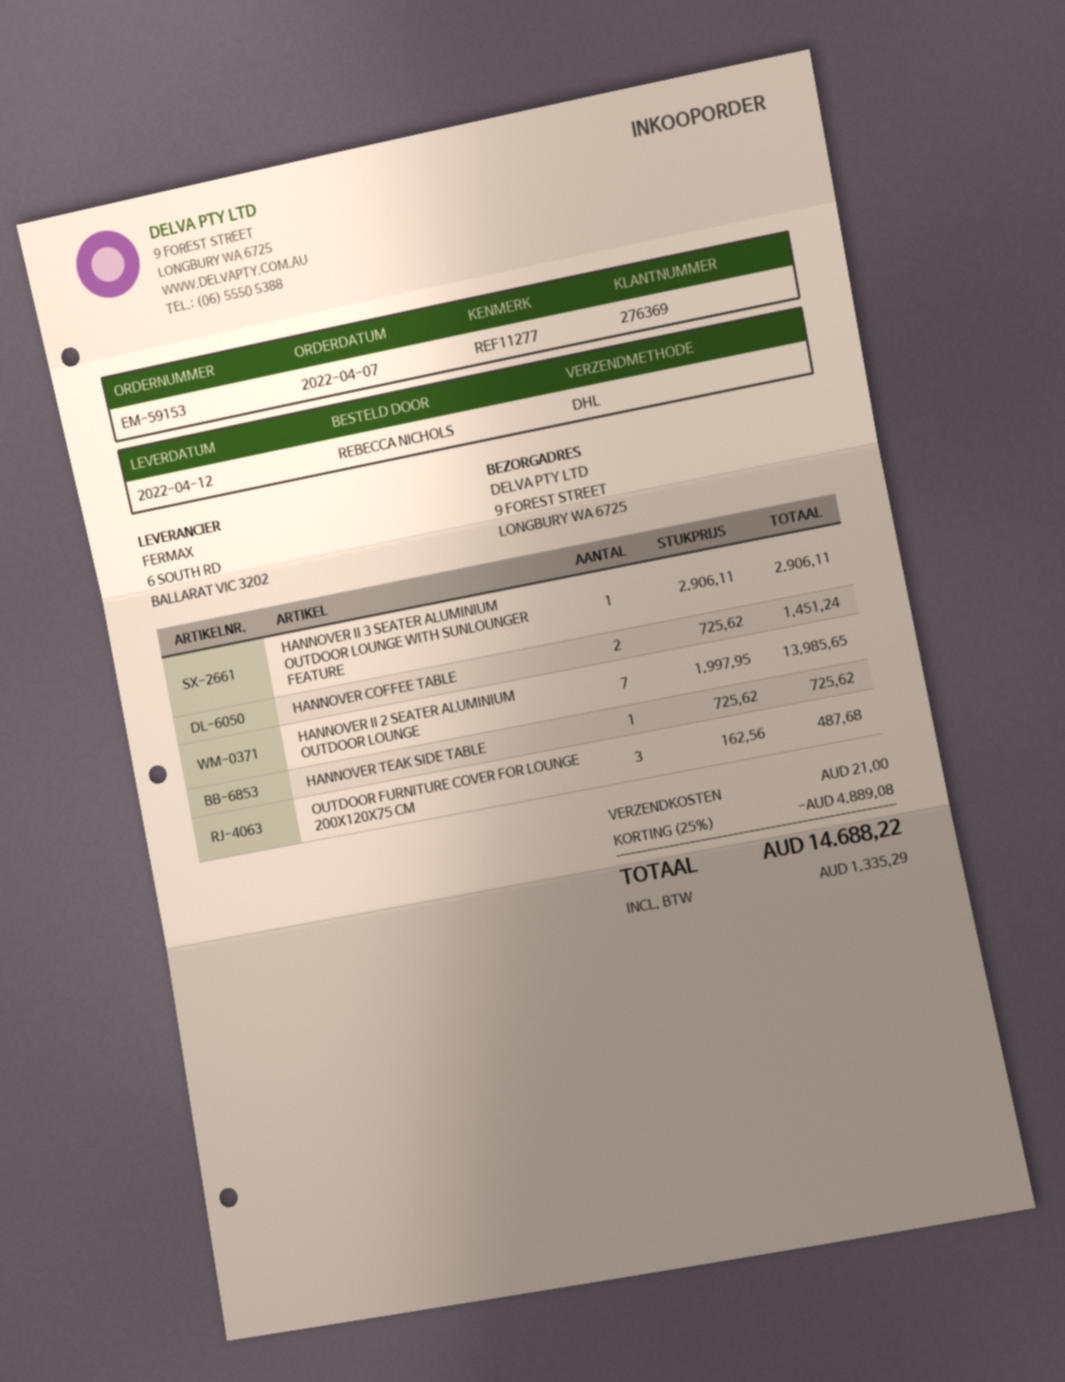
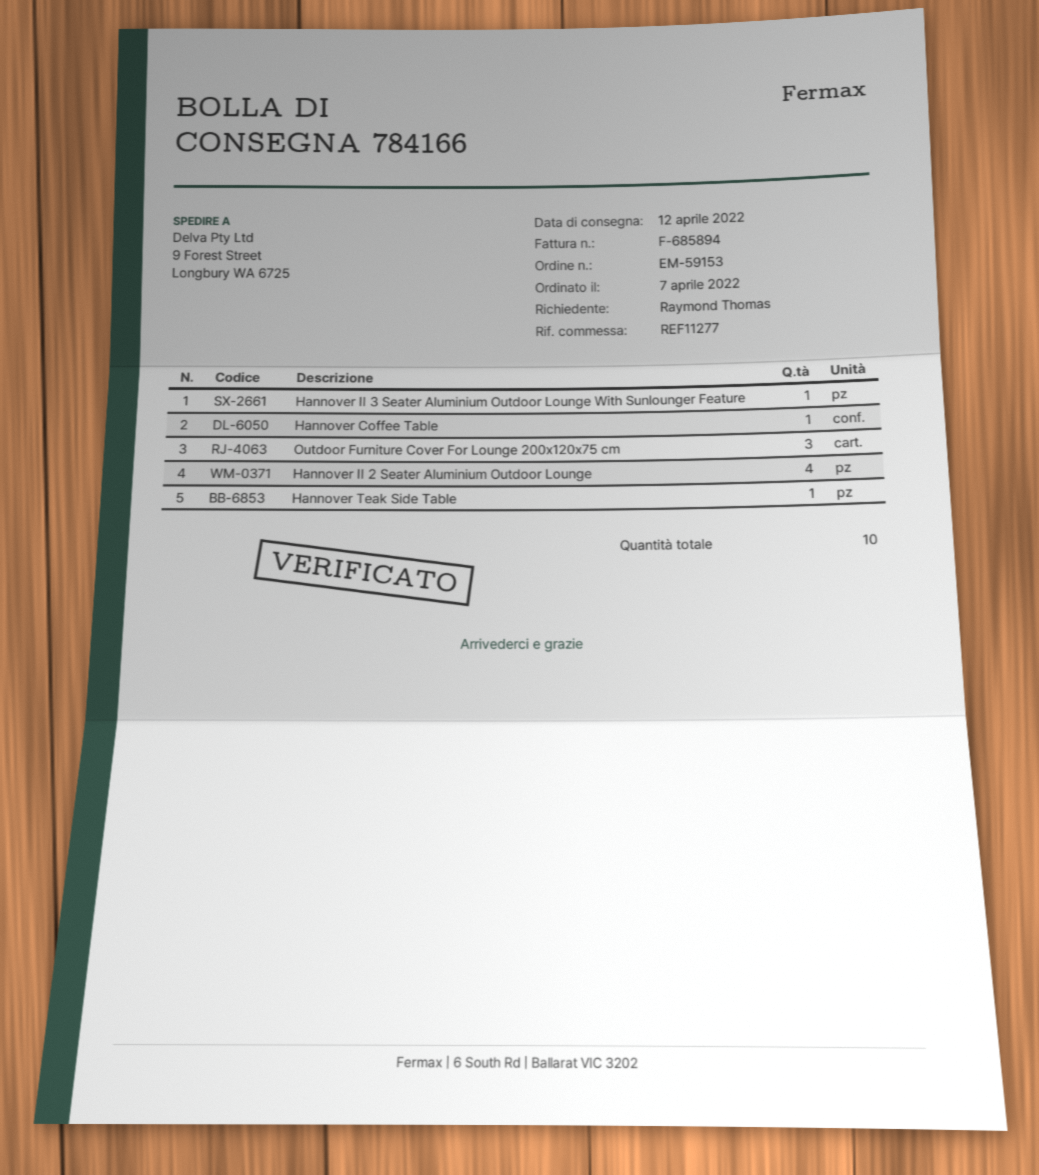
ordered by: REBECCA NICHOLS -> Raymond Thomas
HANNOVER COFFEE TABLE: 2 -> 1
HANNOVER II 2 SEATER ALUMINIUM OUTDOOR LOUNGE: 7 -> 4

